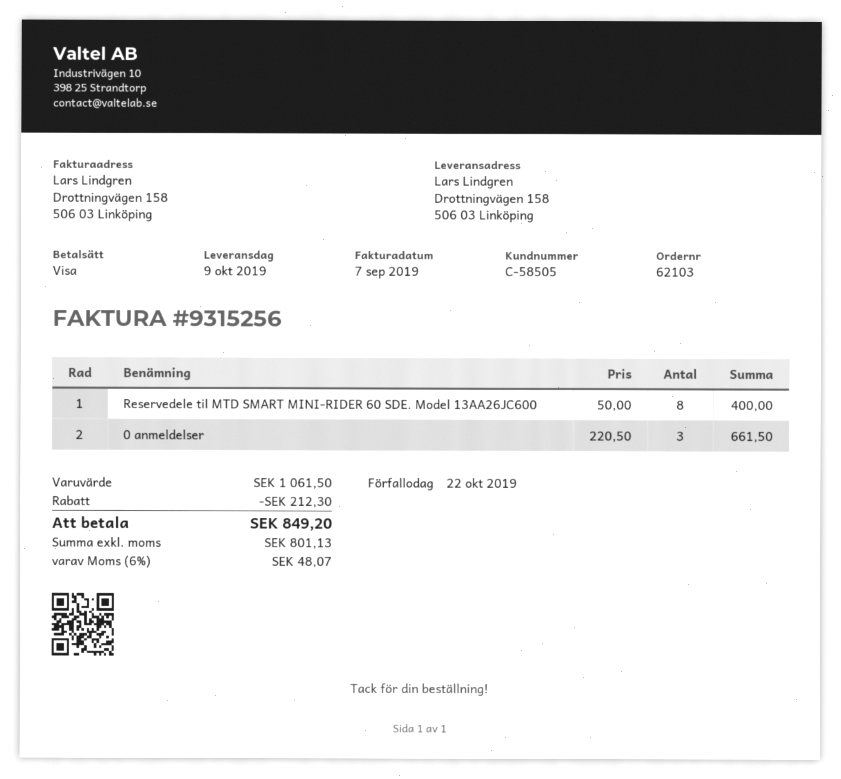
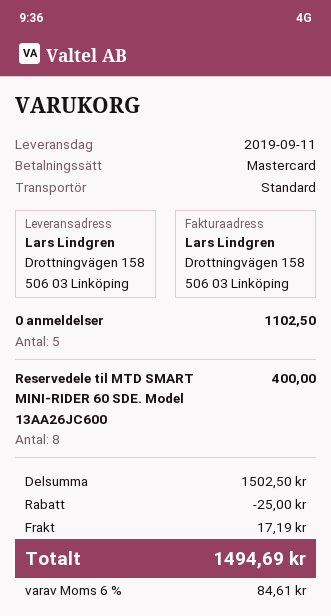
delivery date: 2019-10-09 -> 2019-09-11
payment method: Visa -> Mastercard
0 anmeldelser: 3 for 661.50 -> 5 for 1102.50
subtotal: 1061.50 -> 1502.50
discount: 212.30 -> 25.00
shipping: none -> 17.19
tax: 6% = 48.07 -> 6% = 84.61
total: 849.20 -> 1494.69

